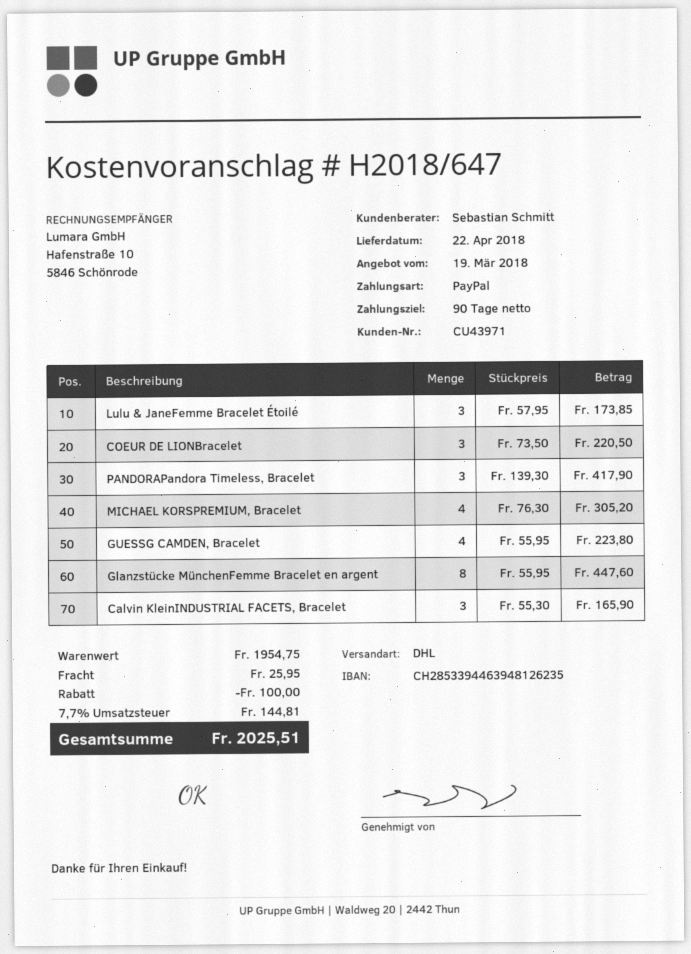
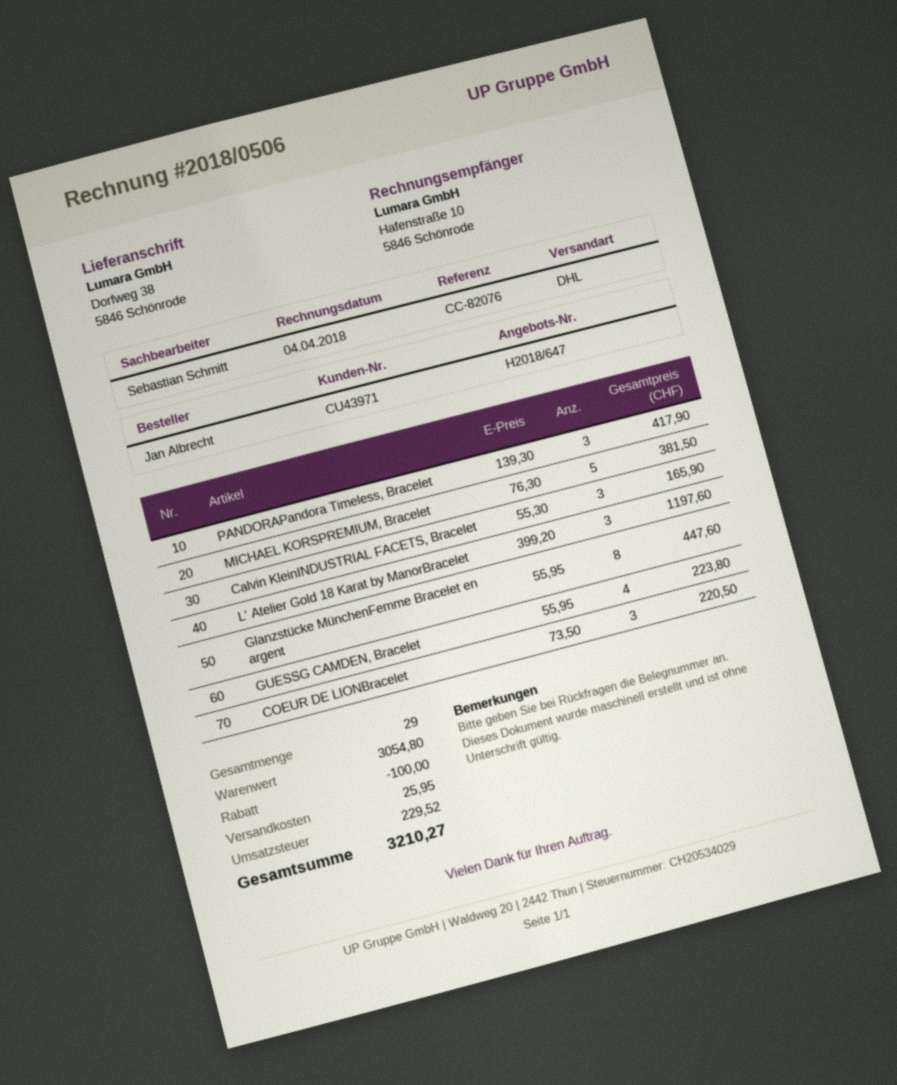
Lulu & JaneFemme Bracelet Étoilé: 3 x 57.95 = 173.85 -> none
MICHAEL KORSPREMIUM, Bracelet: 4 x 76.30 = 305.20 -> 5 x 76.30 = 381.50
L' Atelier Gold 18 Karat by ManorBracelet: none -> 3 x 399.20 = 1197.60
subtotal: 1954.75 -> 3054.80
tax: 144.81 -> 229.52
total: 2025.51 -> 3210.27

